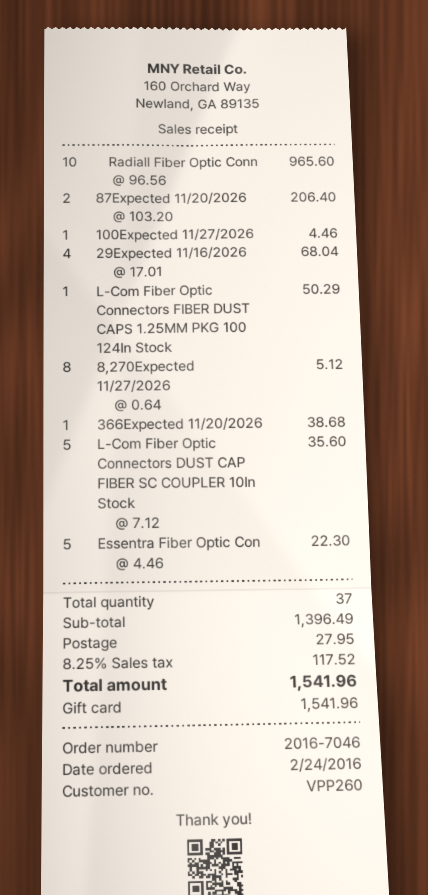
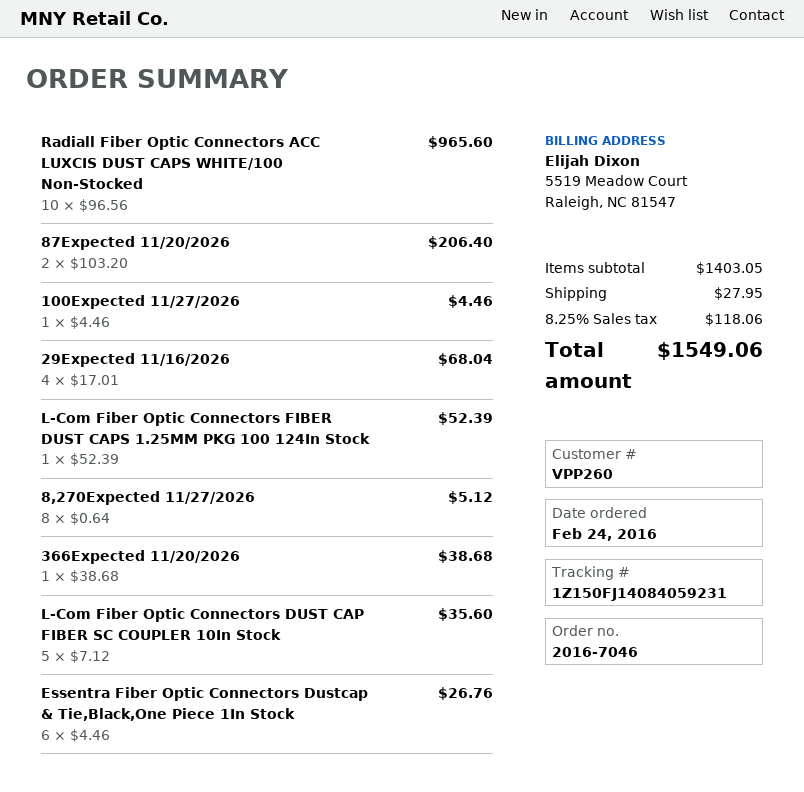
L-Com Fiber Optic Connectors FIBER DUST CAPS 1.25MM PKG 100 124In Stock: 1 x 50.29 = 50.29 -> 1 x 52.39 = 52.39
Essentra Fiber Optic Con: 5 x 4.46 = 22.30 -> 6 x 4.46 = 26.76
subtotal: 1396.49 -> 1403.05
tax: 8.25% = 117.52 -> 8.25% = 118.06
total: 1541.96 -> 1549.06

